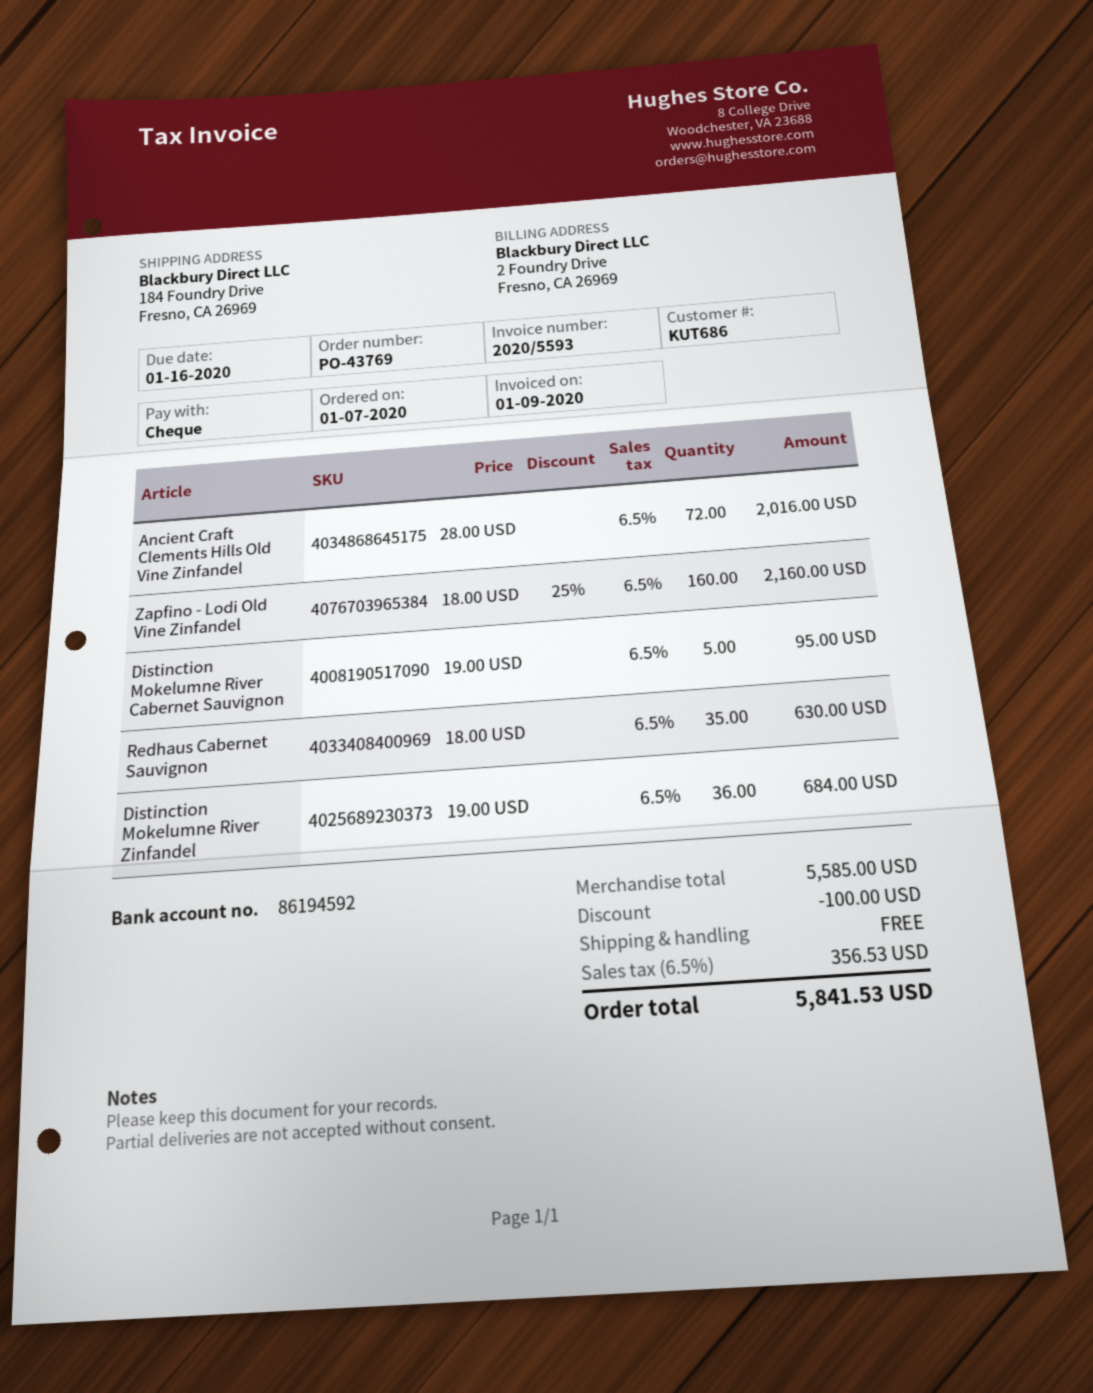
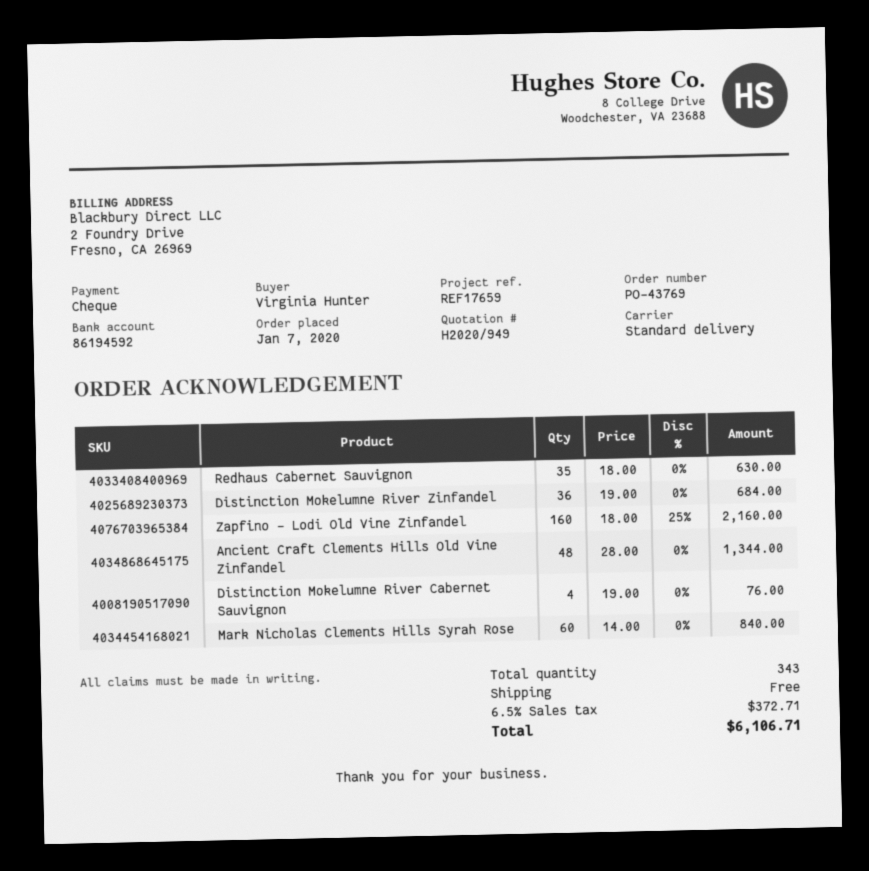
Ancient Craft Clements Hills Old Vine Zinfandel: 72 x 28.00 = 2016.00 -> 48 x 28.00 = 1344.00
Distinction Mokelumne River Cabernet Sauvignon: 5 x 19.00 = 95.00 -> 4 x 19.00 = 76.00
Mark Nicholas Clements Hills Syrah Rose: none -> 60 x 14.00 = 840.00
discount: 100.00 -> none
tax: 6.5% = 356.53 -> 6.5% = 372.71
total: 5841.53 -> 6106.71

